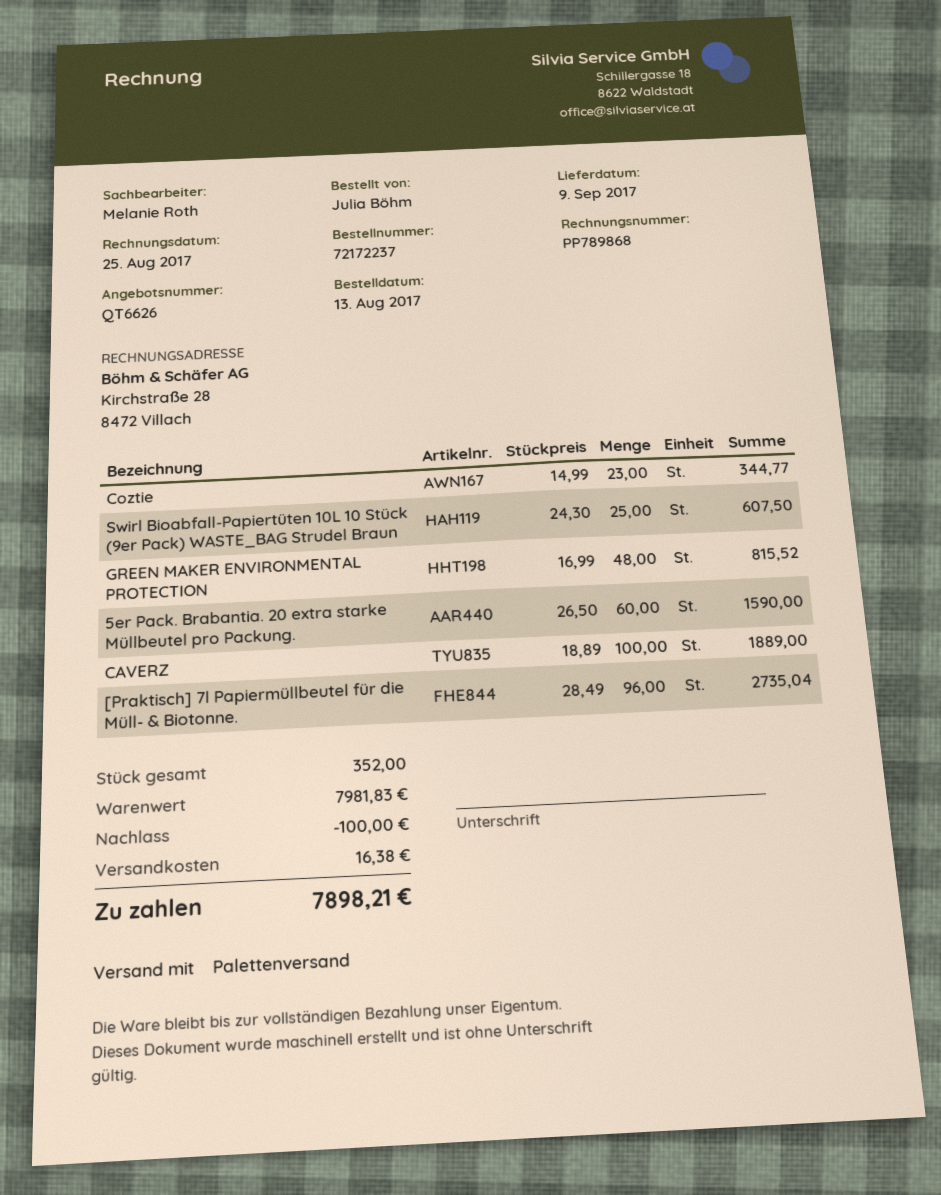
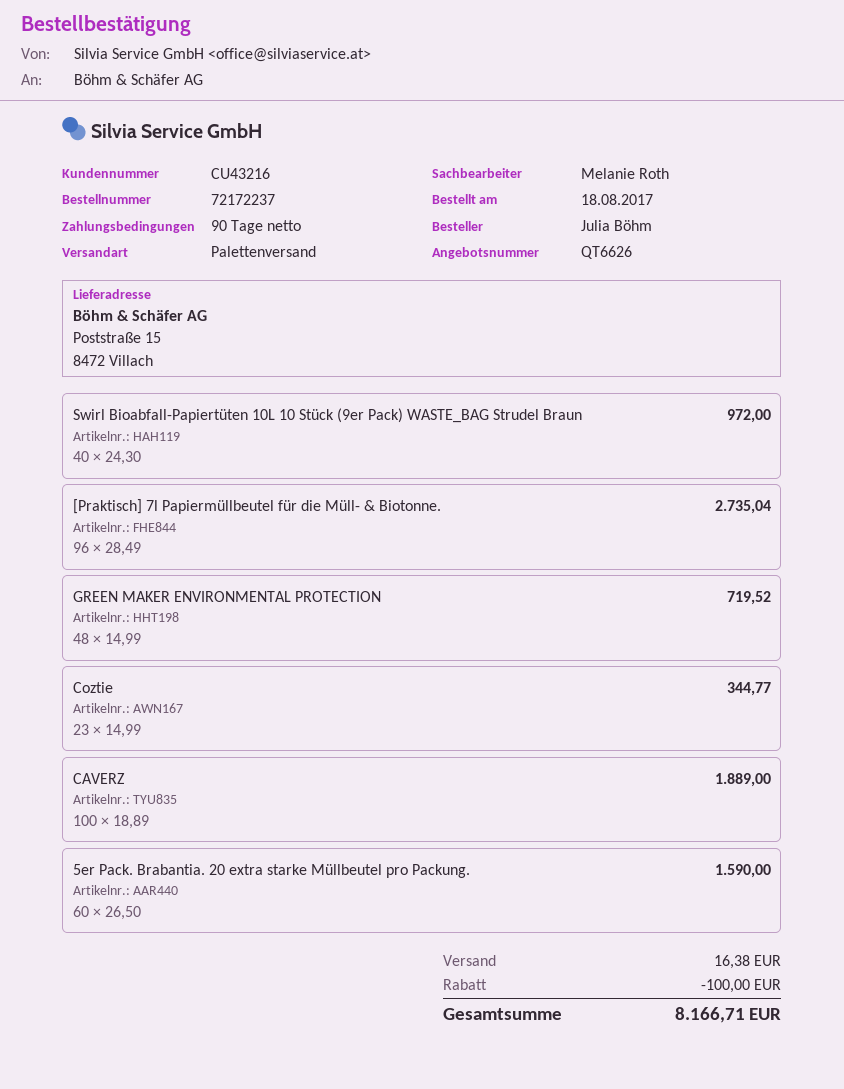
order date: 2017-08-13 -> 2017-08-18
Swirl Bioabfall-Papiertüten 10L 10 Stück (9er Pack) WASTE_BAG Strudel Braun: 25 x 24.30 = 607.50 -> 40 x 24.30 = 972.00
GREEN MAKER ENVIRONMENTAL PROTECTION: 48 x 16.99 = 815.52 -> 48 x 14.99 = 719.52
total: 7898.21 -> 8166.71

